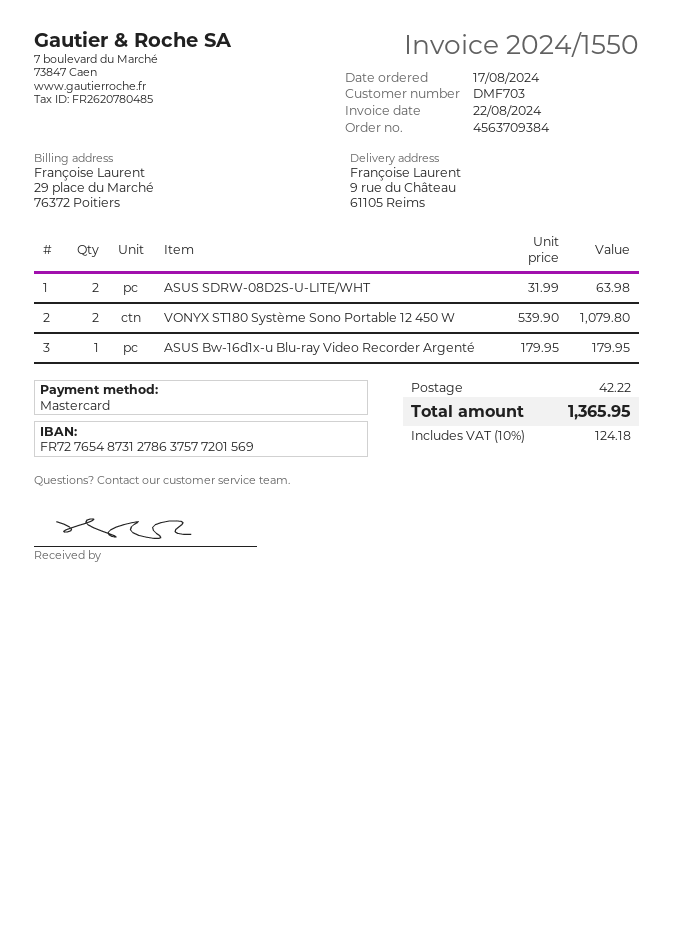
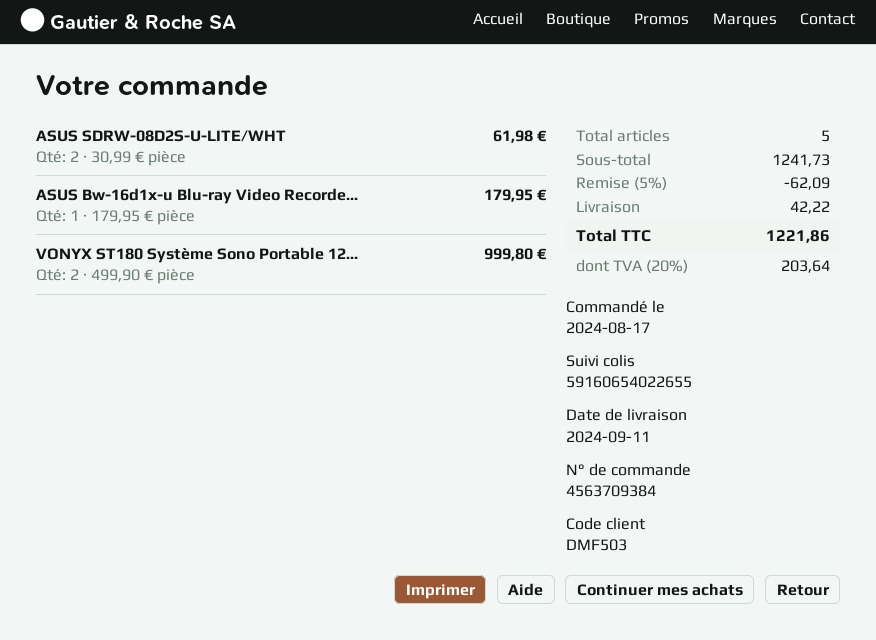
customer number: DMF703 -> DMF503
ASUS SDRW-08D2S-U-LITE/WHT: 2 x 31.99 = 63.98 -> 2 x 30.99 = 61.98
VONYX ST180 Système Sono Portable 12 450 W: 2 x 539.90 = 1079.80 -> 2 x 499.90 = 999.80
discount: none -> 5% = 62.09
tax: 10% = 124.18 -> 20% = 203.64
total: 1365.95 -> 1221.86

